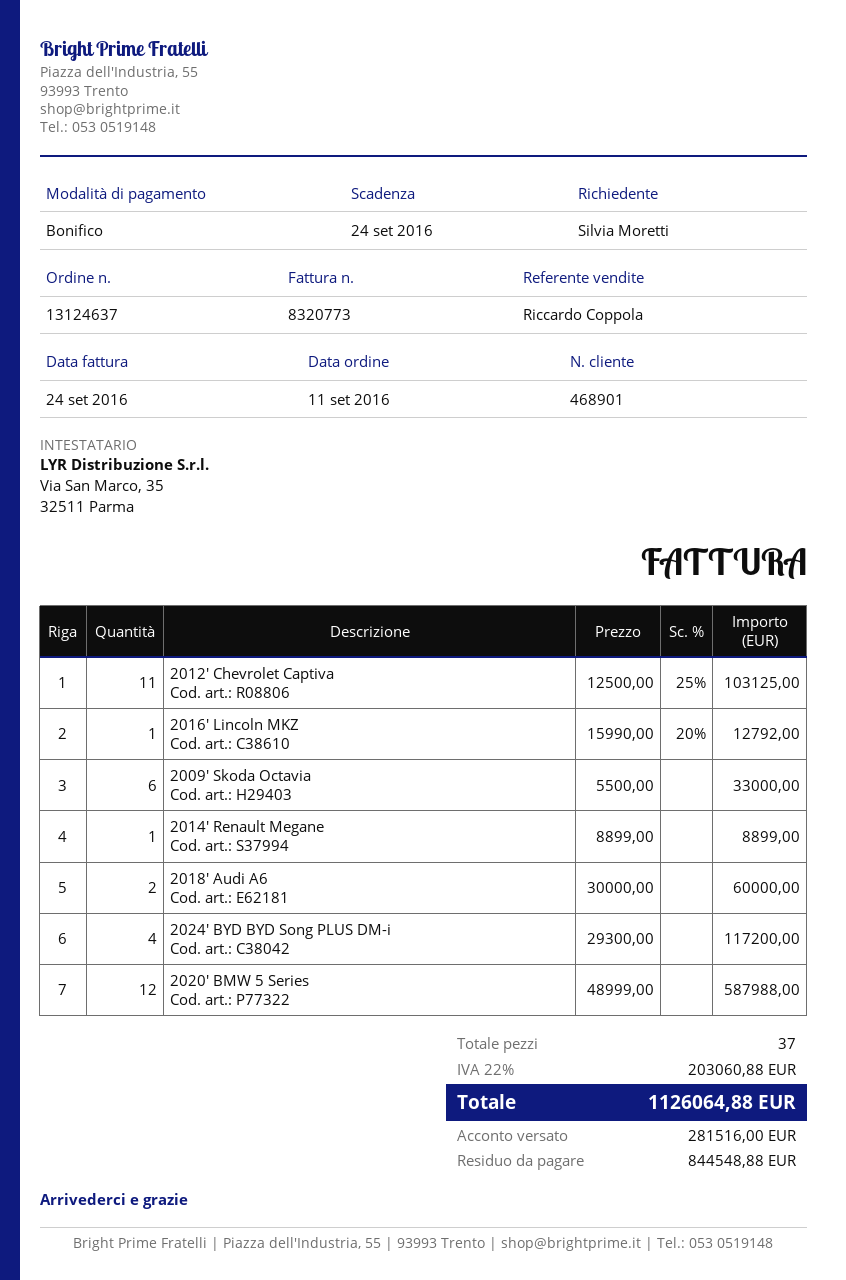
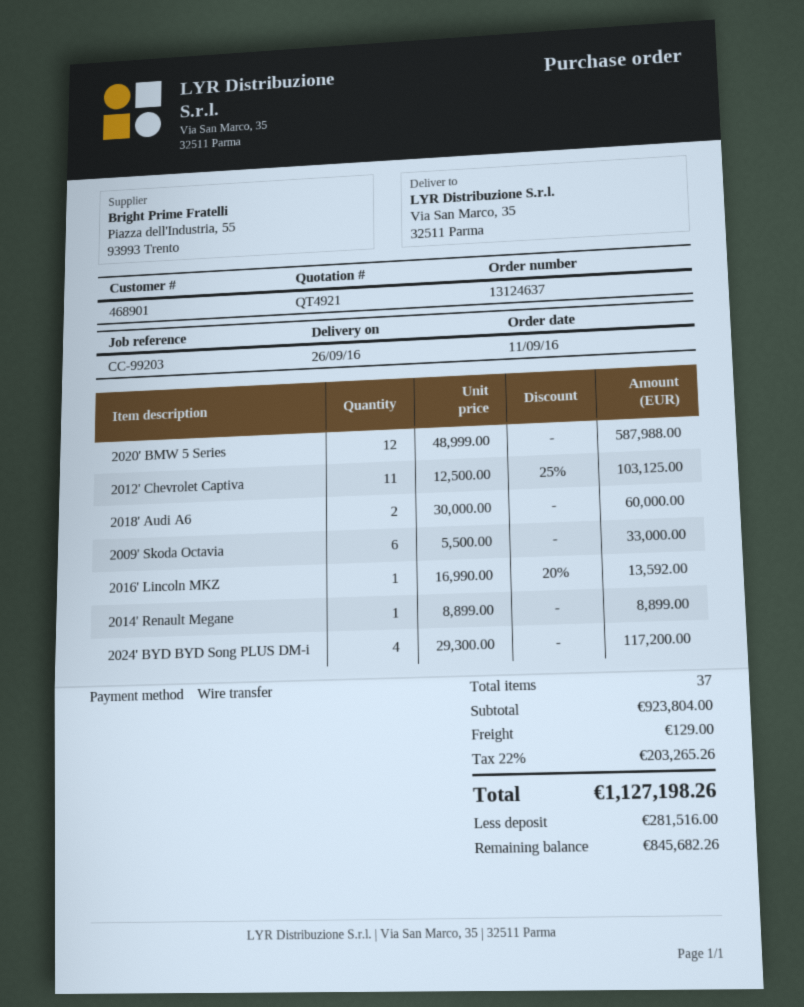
2016' Lincoln MKZ: 1 x 15990.00 - 20% = 12792.00 -> 1 x 16990.00 - 20% = 13592.00
shipping: none -> 129.00
tax: 22% = 203060.88 -> 22% = 203265.26
total: 1126064.88 -> 1127198.26
balance: 844548.88 -> 845682.26

